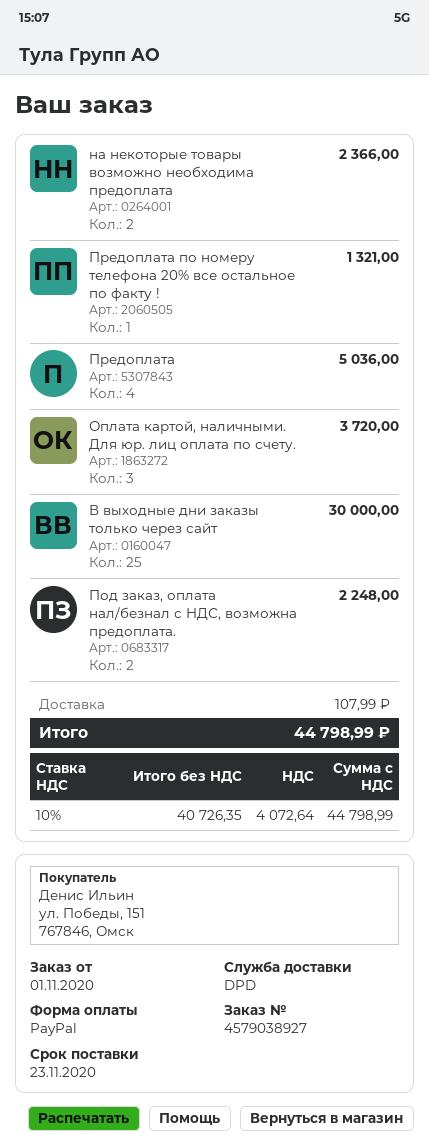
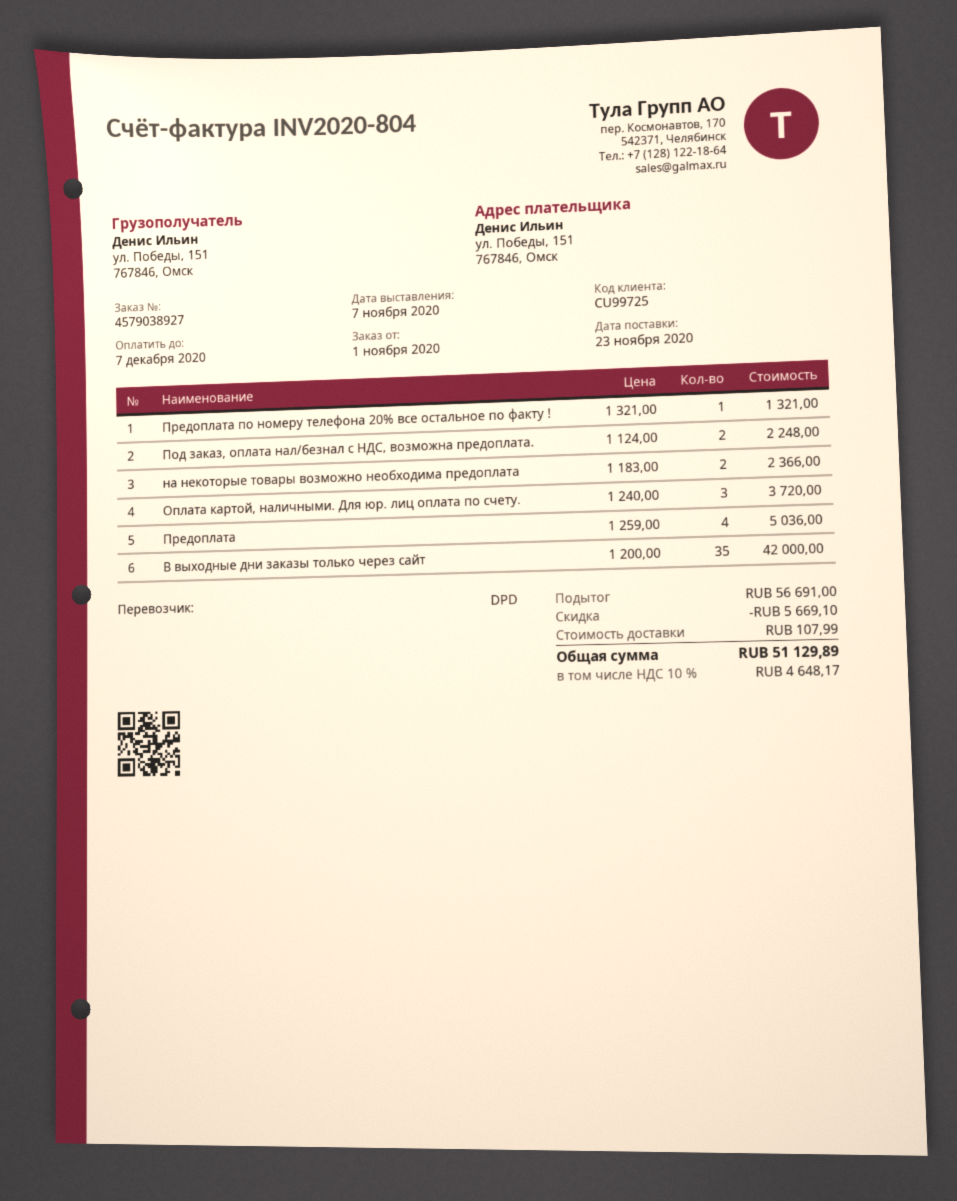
В выходные дни заказы только через сайт: 25 for 30000.00 -> 35 for 42000.00
discount: none -> 5669.10
tax: 10% = 4072.64 -> 10% = 4648.17
total: 44798.99 -> 51129.89

